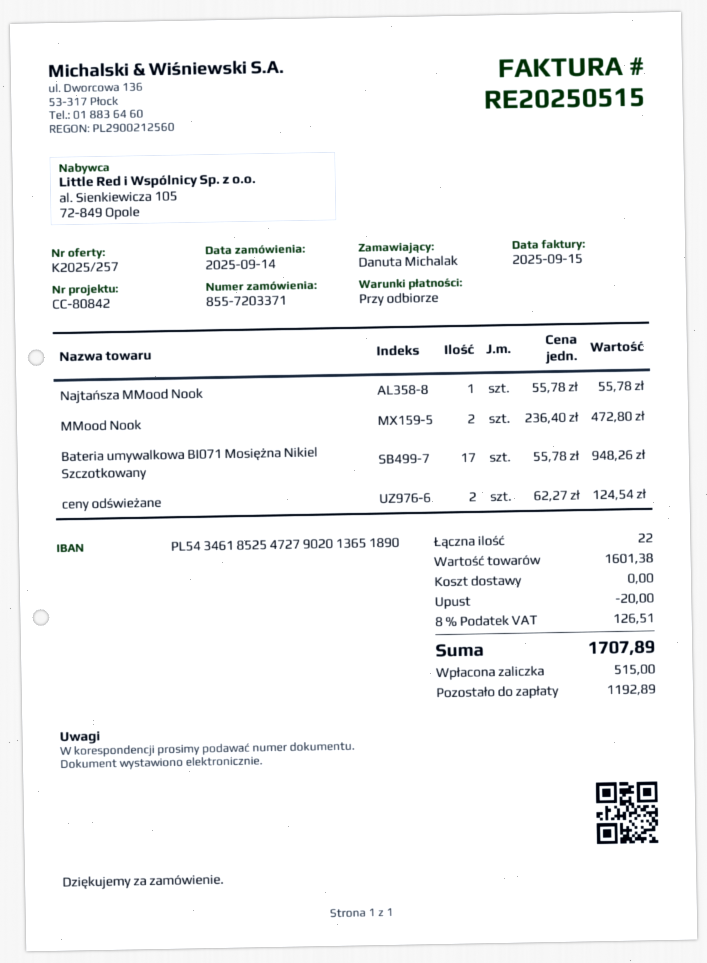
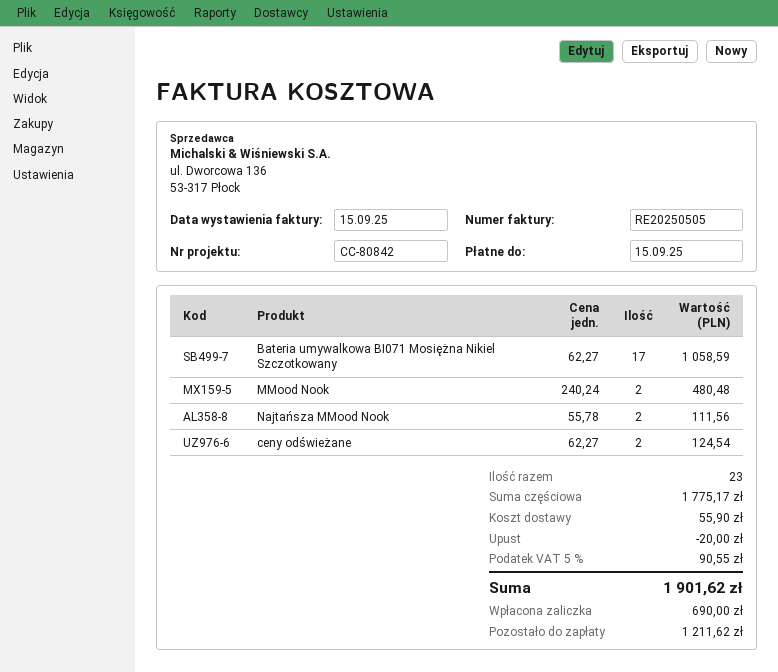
invoice number: RE20250515 -> RE20250505
Najtańsza MMood Nook: 1 x 55.78 = 55.78 -> 2 x 55.78 = 111.56
MMood Nook: 2 x 236.40 = 472.80 -> 2 x 240.24 = 480.48
Bateria umywalkowa BI071 Mosiężna Nikiel Szczotkowany: 17 x 55.78 = 948.26 -> 17 x 62.27 = 1058.59
total quantity: 22 -> 23
subtotal: 1601.38 -> 1775.17
shipping: 0.00 -> 55.90
tax: 8% = 126.51 -> 5% = 90.55
total: 1707.89 -> 1901.62
deposit: 515.00 -> 690.00
balance: 1192.89 -> 1211.62

